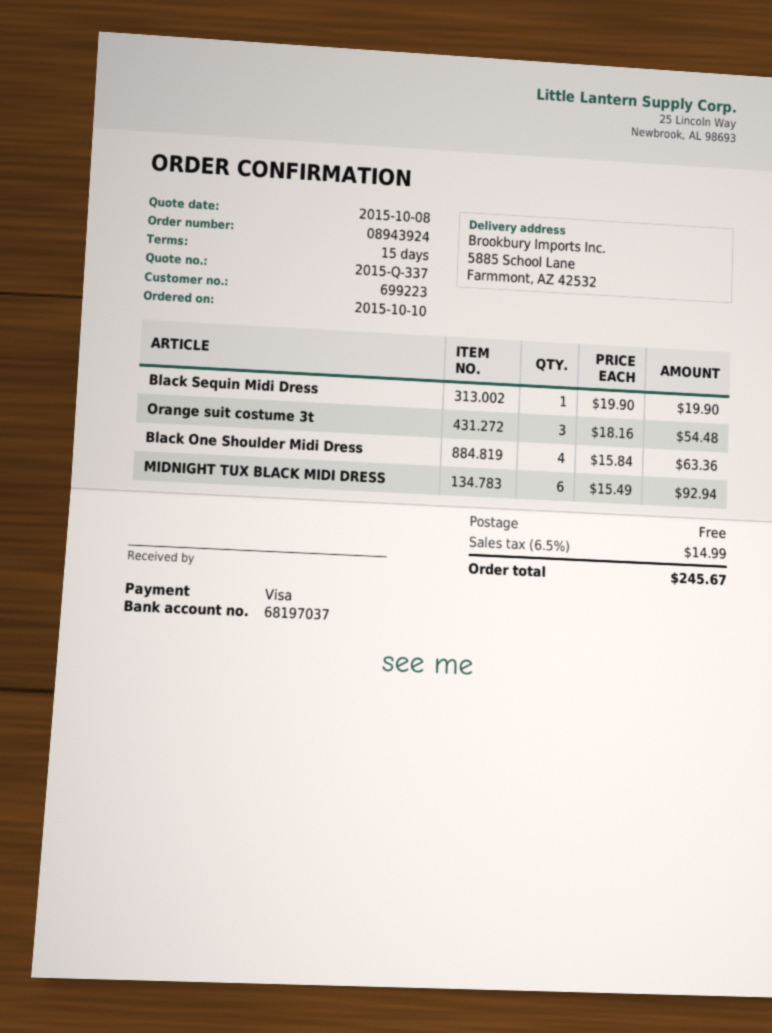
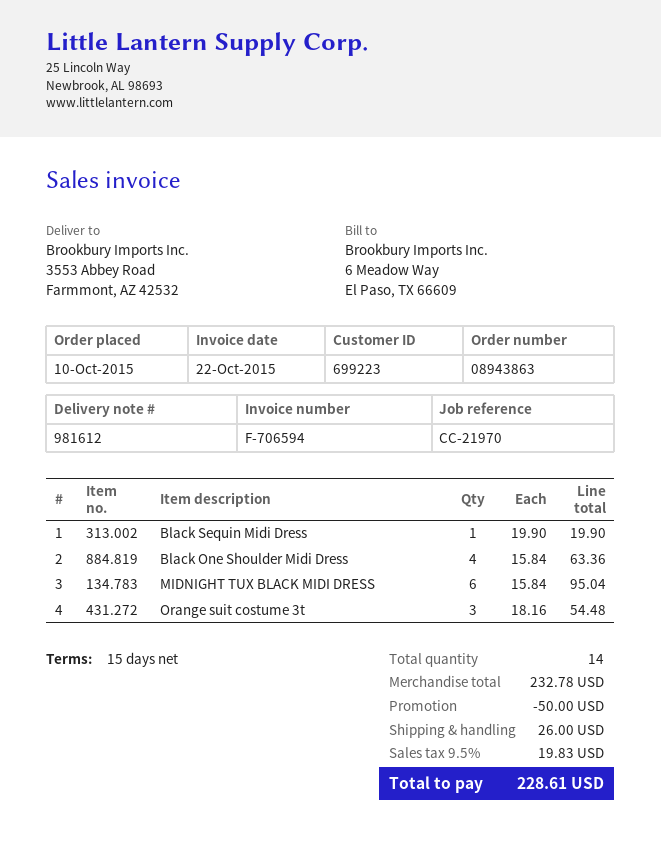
order number: 08943924 -> 08943863
ship to: 5885 School Lane, Farmmont, AZ 42532 -> 3553 Abbey Road, Farmmont, AZ 42532
MIDNIGHT TUX BLACK MIDI DRESS: 6 x 15.49 = 92.94 -> 6 x 15.84 = 95.04
discount: none -> 50.00
shipping: 0.00 -> 26.00
tax: 6.5% = 14.99 -> 9.5% = 19.83
total: 245.67 -> 228.61

